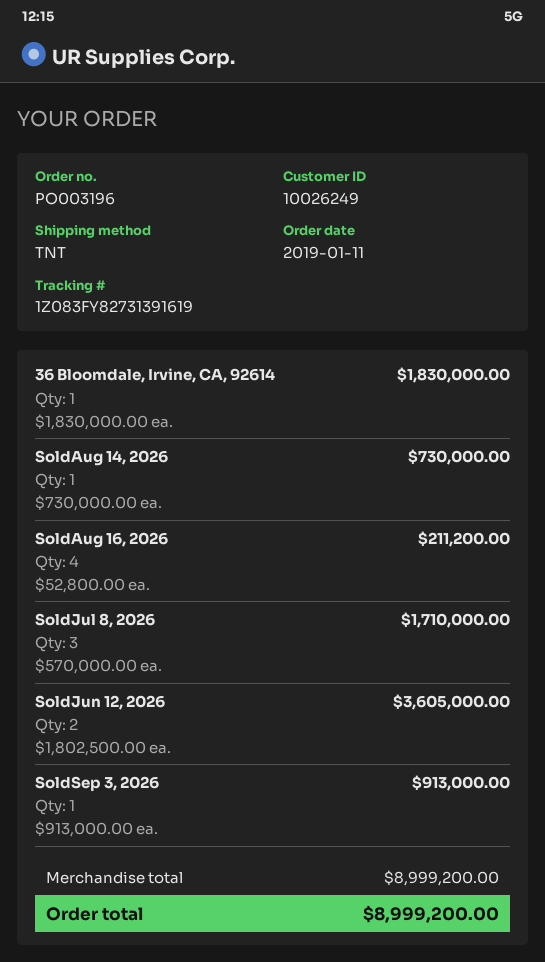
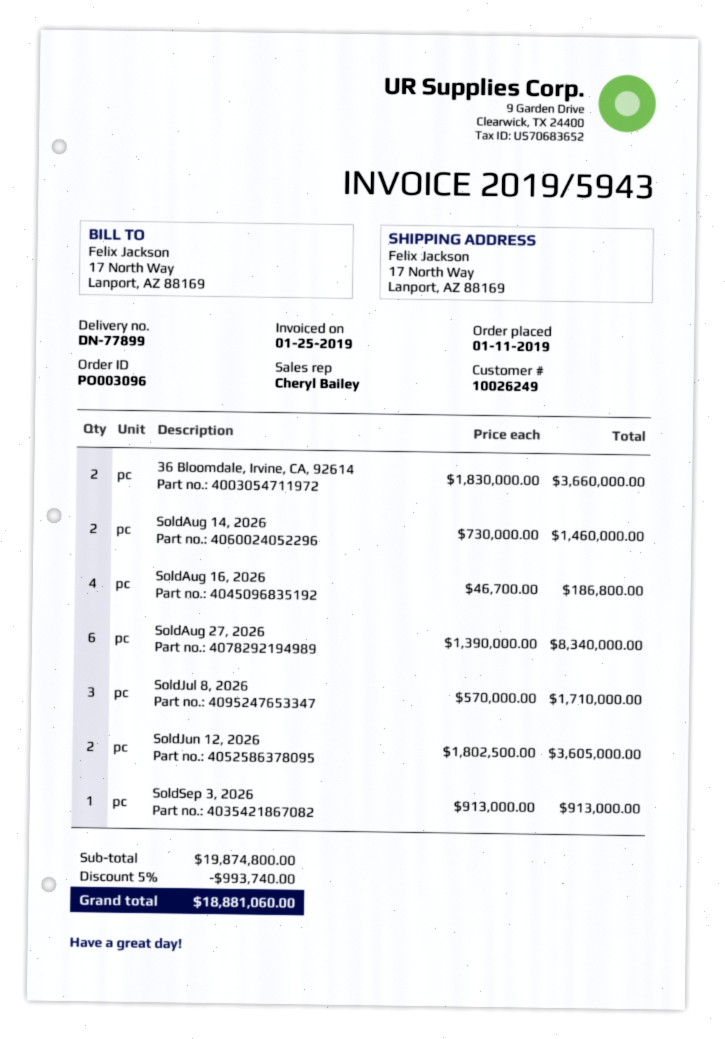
order number: PO003196 -> PO003096
36 Bloomdale, Irvine, CA, 92614: 1 x 1830000.00 = 1830000.00 -> 2 x 1830000.00 = 3660000.00
SoldAug 14, 2026: 1 x 730000.00 = 730000.00 -> 2 x 730000.00 = 1460000.00
SoldAug 16, 2026: 4 x 52800.00 = 211200.00 -> 4 x 46700.00 = 186800.00
SoldAug 27, 2026: none -> 6 x 1390000.00 = 8340000.00
subtotal: 8999200.00 -> 19874800.00
discount: none -> 5% = 993740.00
total: 8999200.00 -> 18881060.00

